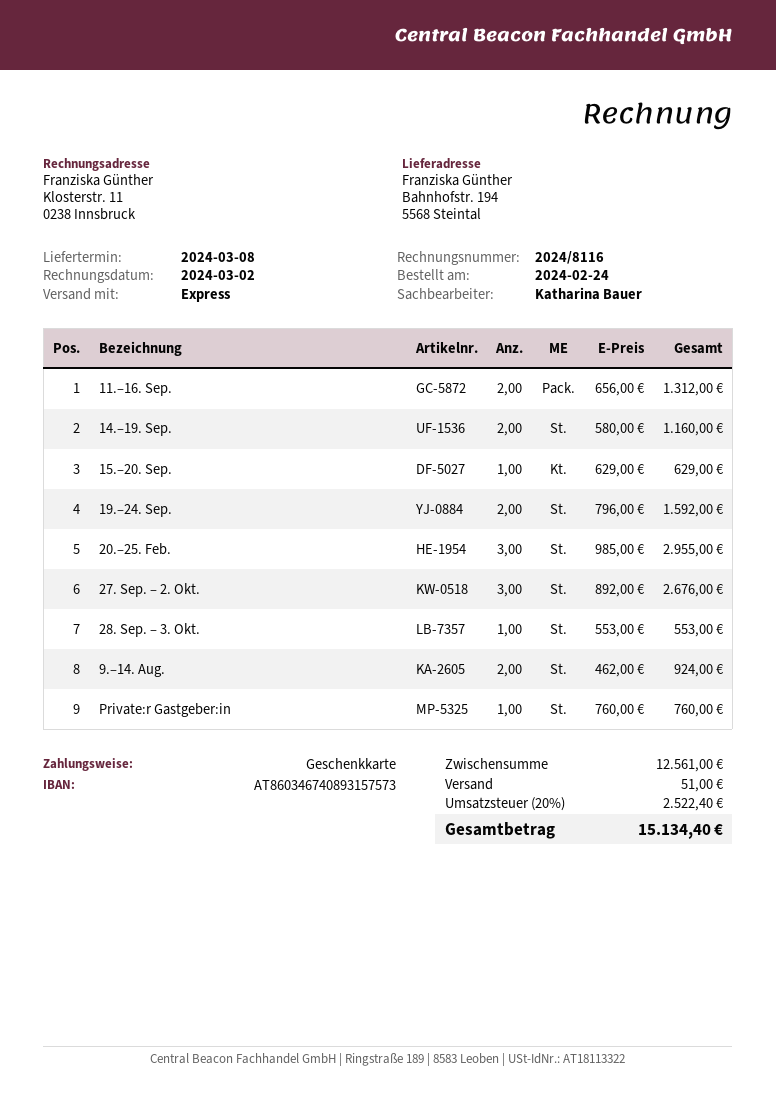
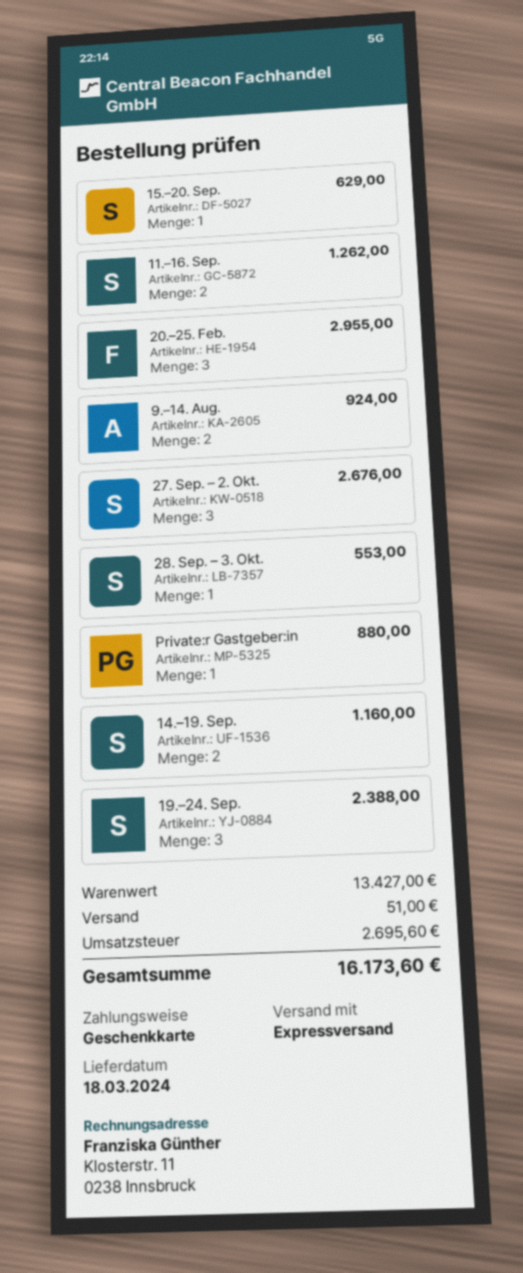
delivery date: 2024-03-08 -> 2024-03-18
11.–16. Sep.: 2 for 1312.00 -> 2 for 1262.00
19.–24. Sep.: 2 for 1592.00 -> 3 for 2388.00
Private:r Gastgeber:in: 1 for 760.00 -> 1 for 880.00
subtotal: 12561.00 -> 13427.00
tax: 2522.40 -> 2695.60
total: 15134.40 -> 16173.60

